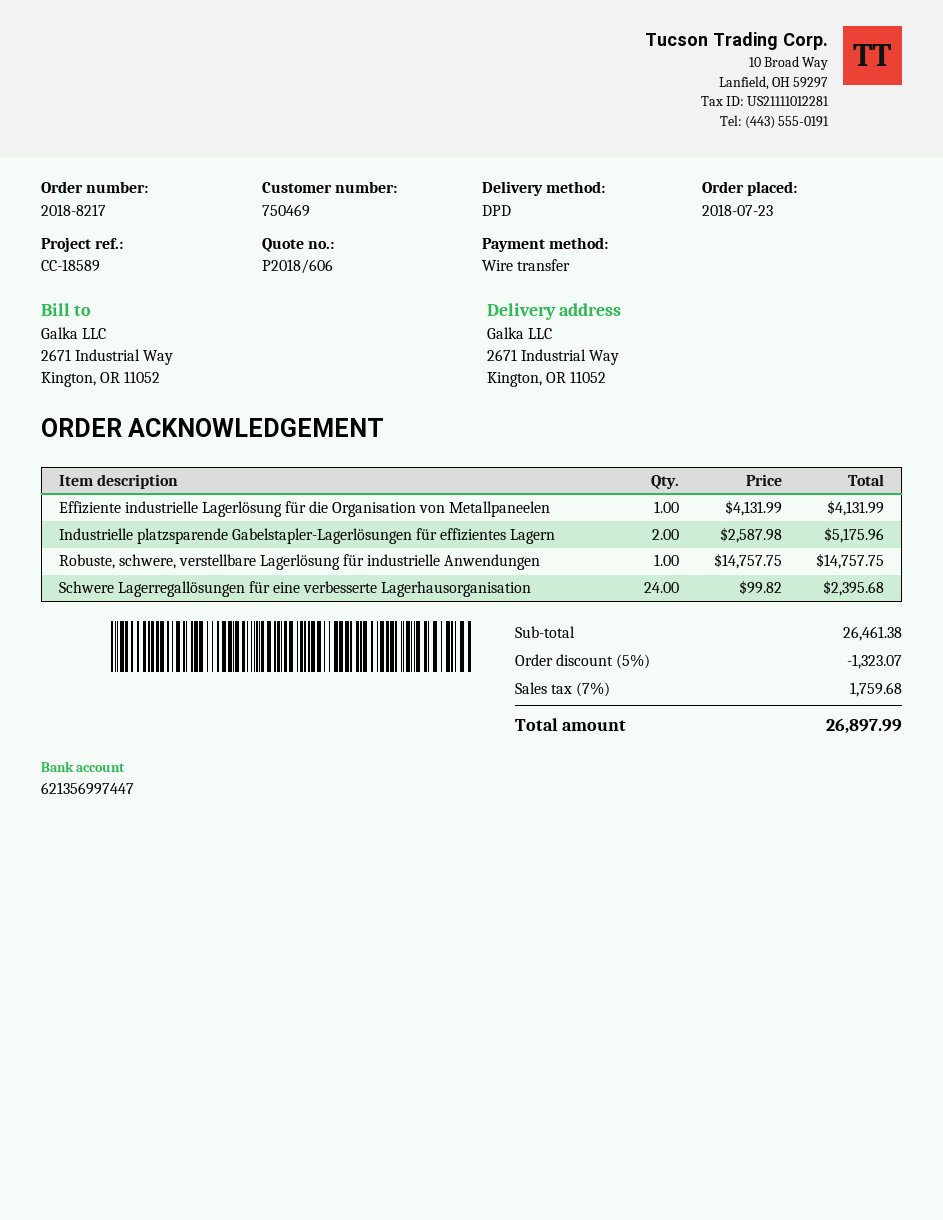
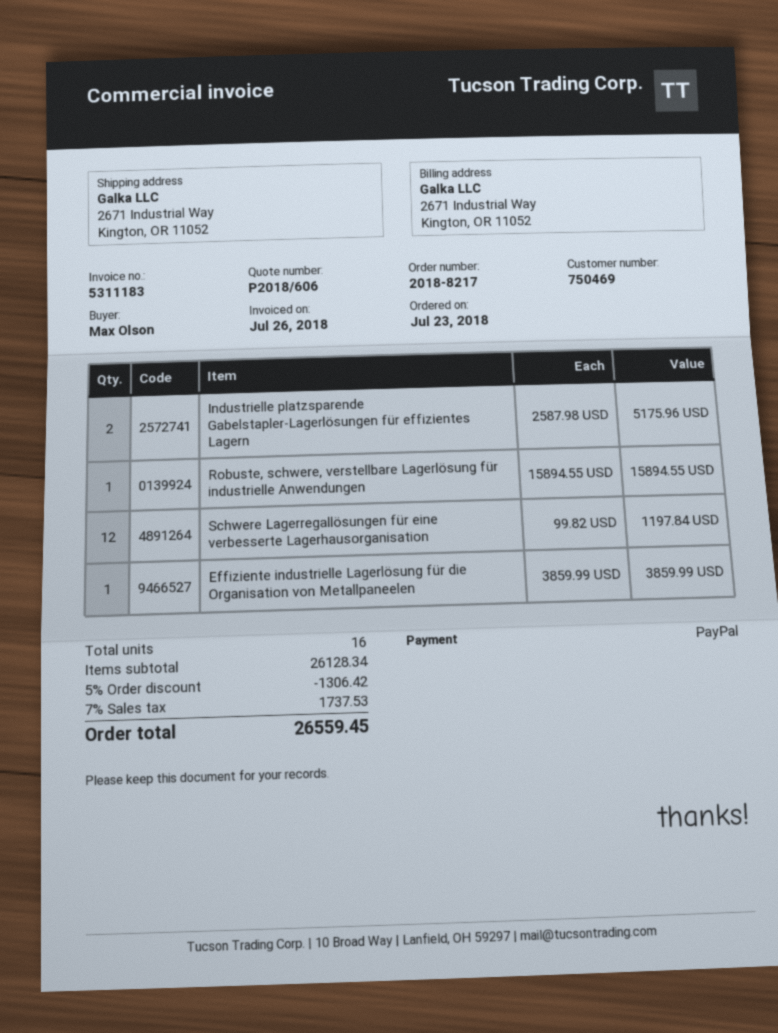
payment method: bank transfer -> PayPal
Effiziente industrielle Lagerlösung für die Organisation von Metallpaneelen: 1 x 4131.99 = 4131.99 -> 1 x 3859.99 = 3859.99
Robuste, schwere, verstellbare Lagerlösung für industrielle Anwendungen: 1 x 14757.75 = 14757.75 -> 1 x 15894.55 = 15894.55
Schwere Lagerregallösungen für eine verbesserte Lagerhausorganisation: 24 x 99.82 = 2395.68 -> 12 x 99.82 = 1197.84
subtotal: 26461.38 -> 26128.34
discount: 5% = 1323.07 -> 5% = 1306.42
tax: 7% = 1759.68 -> 7% = 1737.53
total: 26897.99 -> 26559.45

